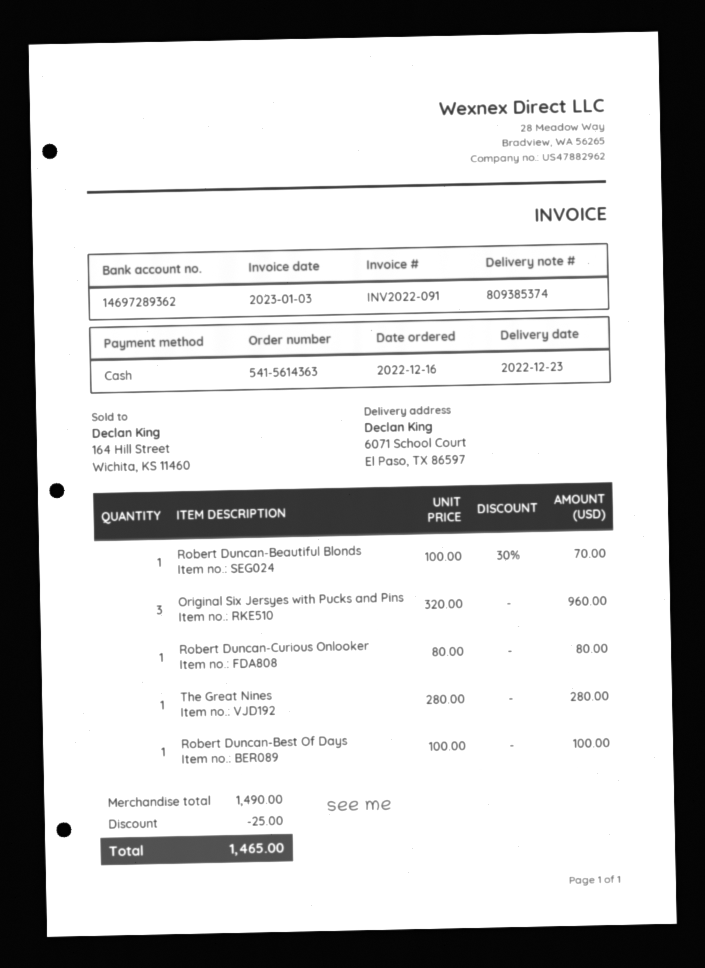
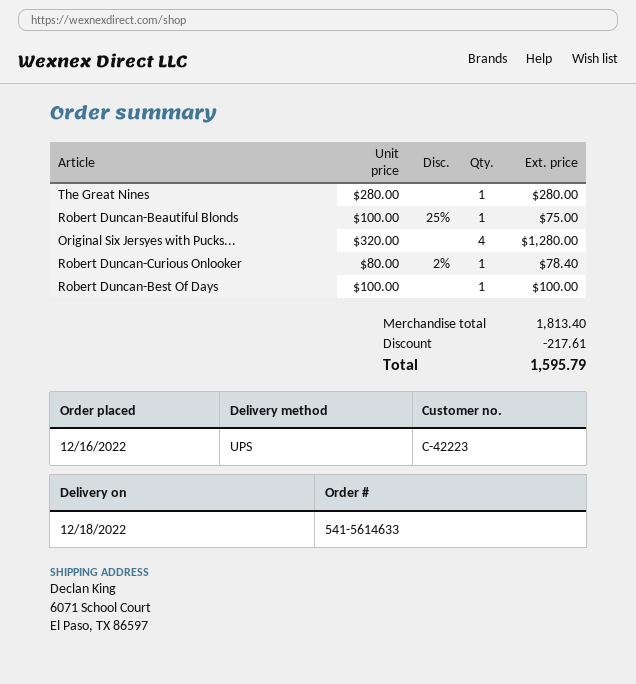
order number: 541-5614363 -> 541-5614633
delivery date: 2022-12-23 -> 2022-12-18
Robert Duncan-Beautiful Blonds: 1 x 100.00 - 30% = 70.00 -> 1 x 100.00 - 25% = 75.00
Original Six Jersyes with Pucks and Pins: 3 x 320.00 = 960.00 -> 4 x 320.00 = 1280.00
Robert Duncan-Curious Onlooker: 1 x 80.00 = 80.00 -> 1 x 80.00 - 2% = 78.40
subtotal: 1490.00 -> 1813.40
discount: 25.00 -> 217.61
total: 1465.00 -> 1595.79

